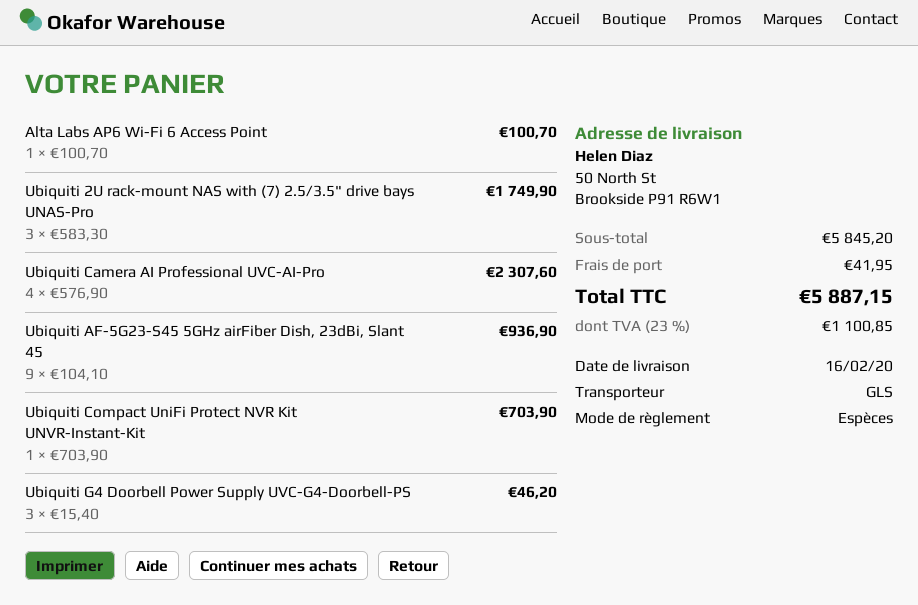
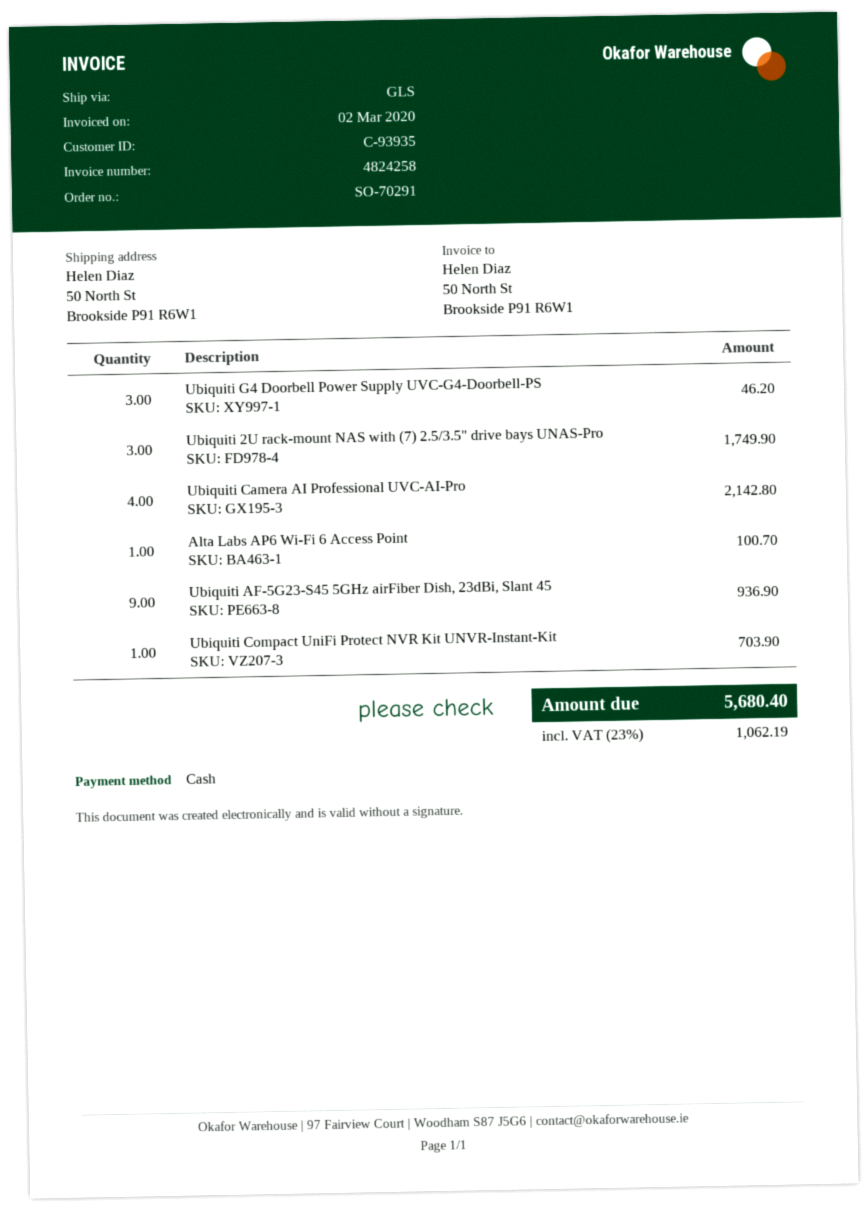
Ubiquiti Camera AI Professional UVC-AI-Pro: 4 for 2307.60 -> 4 for 2142.80
shipping: 41.95 -> none
tax: 23% = 1100.85 -> 23% = 1062.19
total: 5887.15 -> 5680.40

